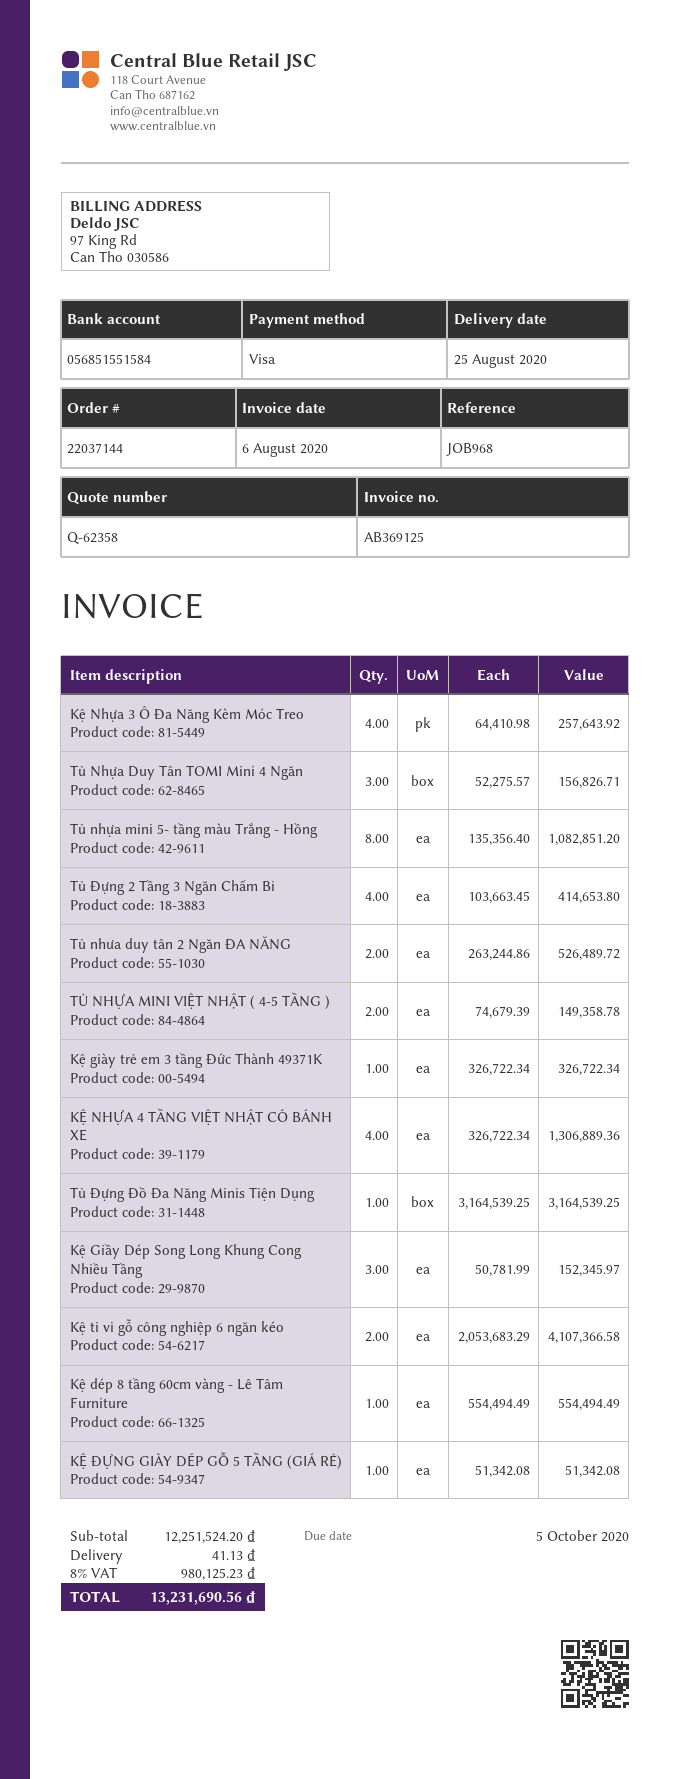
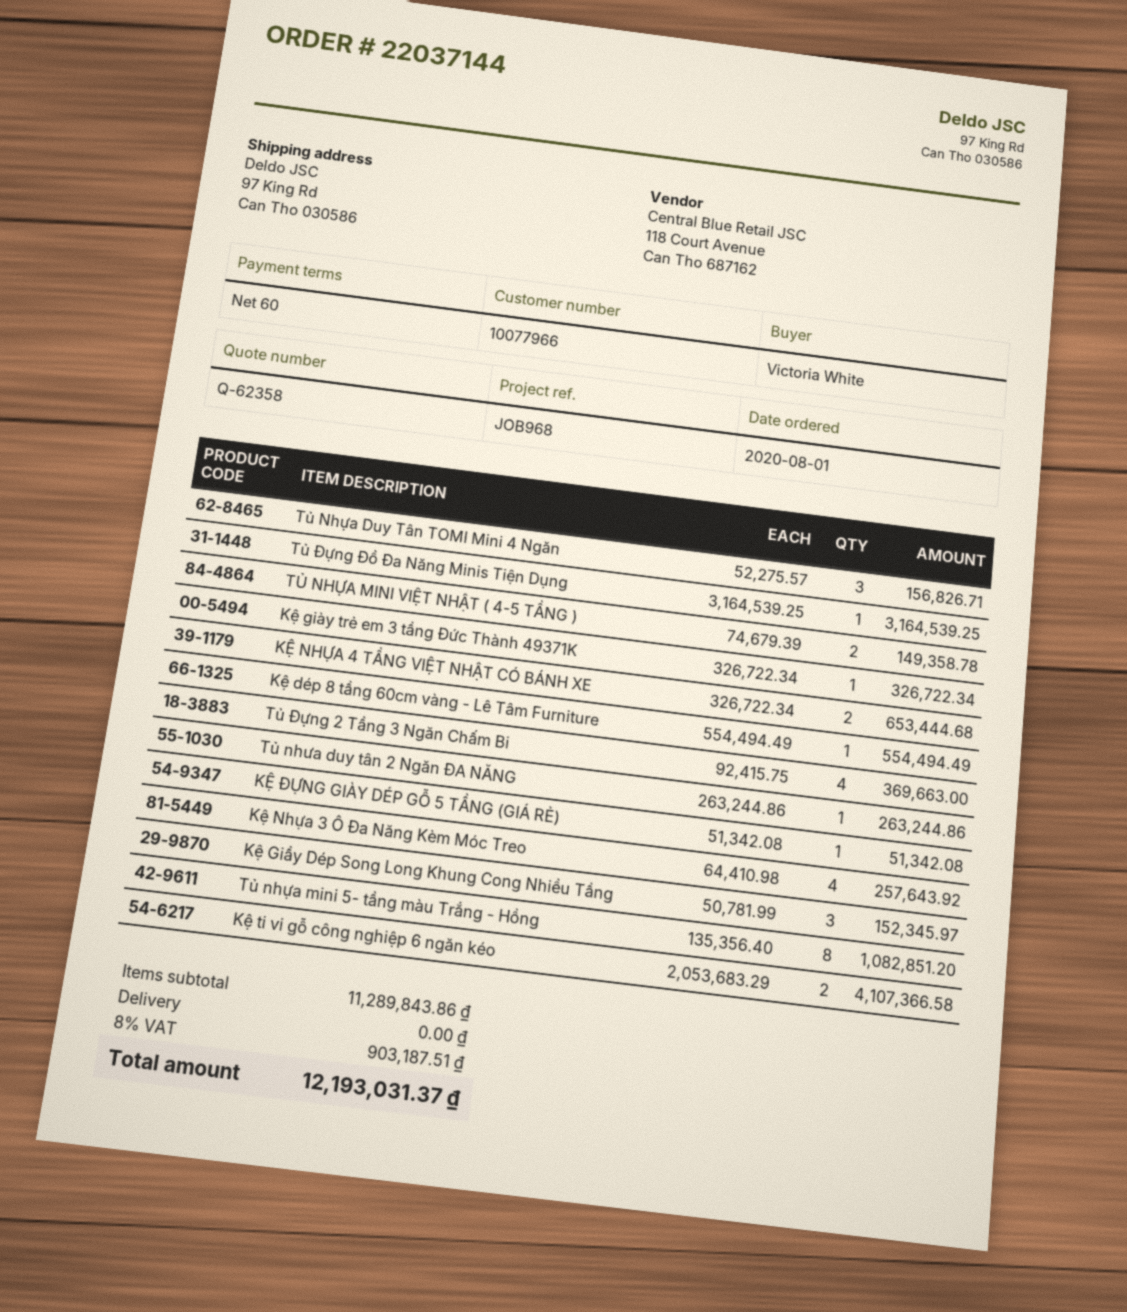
Tủ Đựng 2 Tầng 3 Ngăn Chấm Bi: 4 x 103663.45 = 414653.80 -> 4 x 92415.75 = 369663.00
Tủ nhưa duy tân 2 Ngăn ĐA NĂNG: 2 x 263244.86 = 526489.72 -> 1 x 263244.86 = 263244.86
KỆ NHỰA 4 TẦNG VIỆT NHẬT CÓ BÁNH XE: 4 x 326722.34 = 1306889.36 -> 2 x 326722.34 = 653444.68
subtotal: 12251524.20 -> 11289843.86
shipping: 41.13 -> 0.00
tax: 8% = 980125.23 -> 8% = 903187.51
total: 13231690.56 -> 12193031.37

